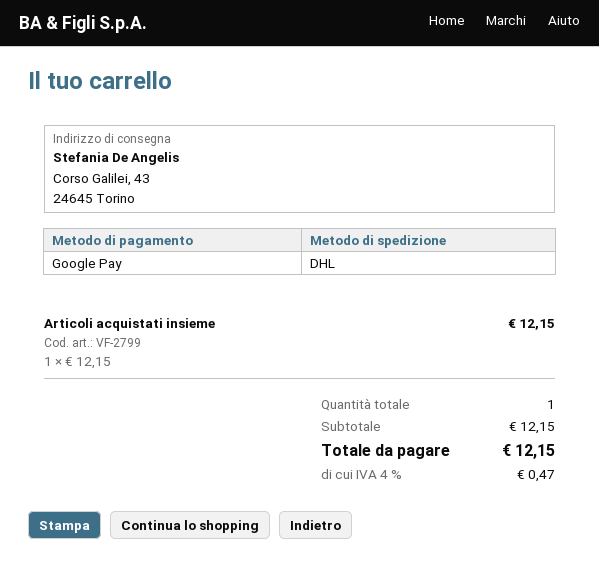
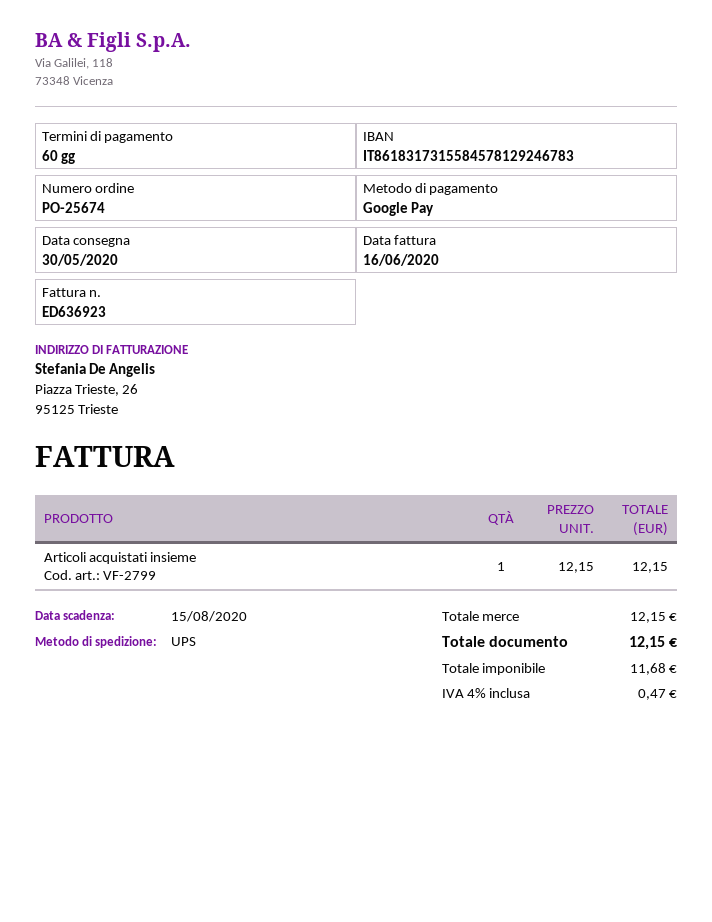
shipping method: DHL -> UPS

